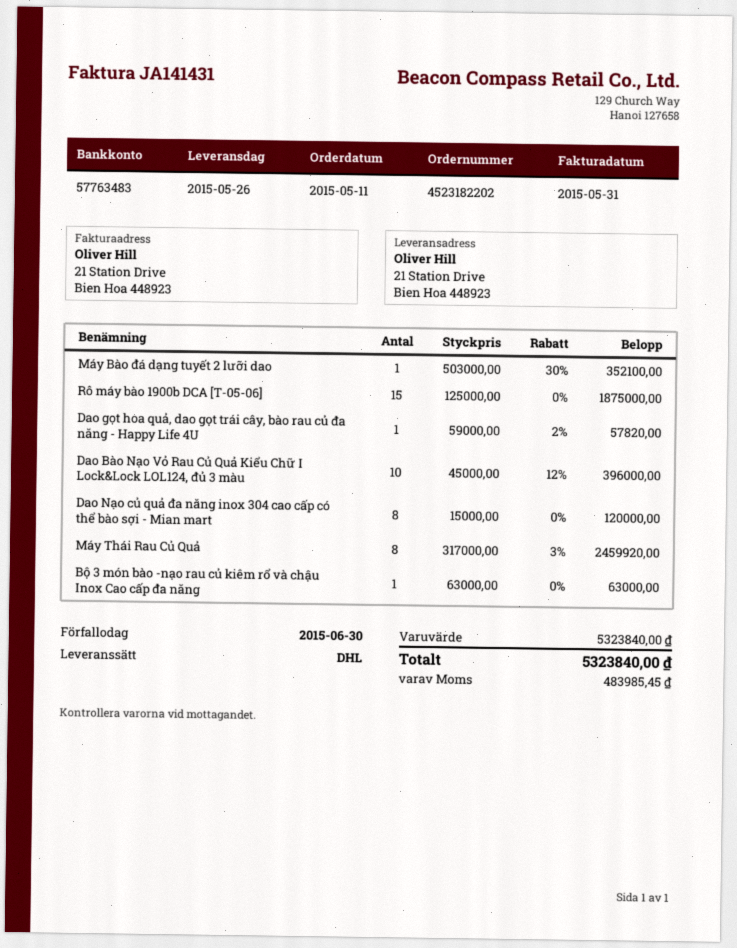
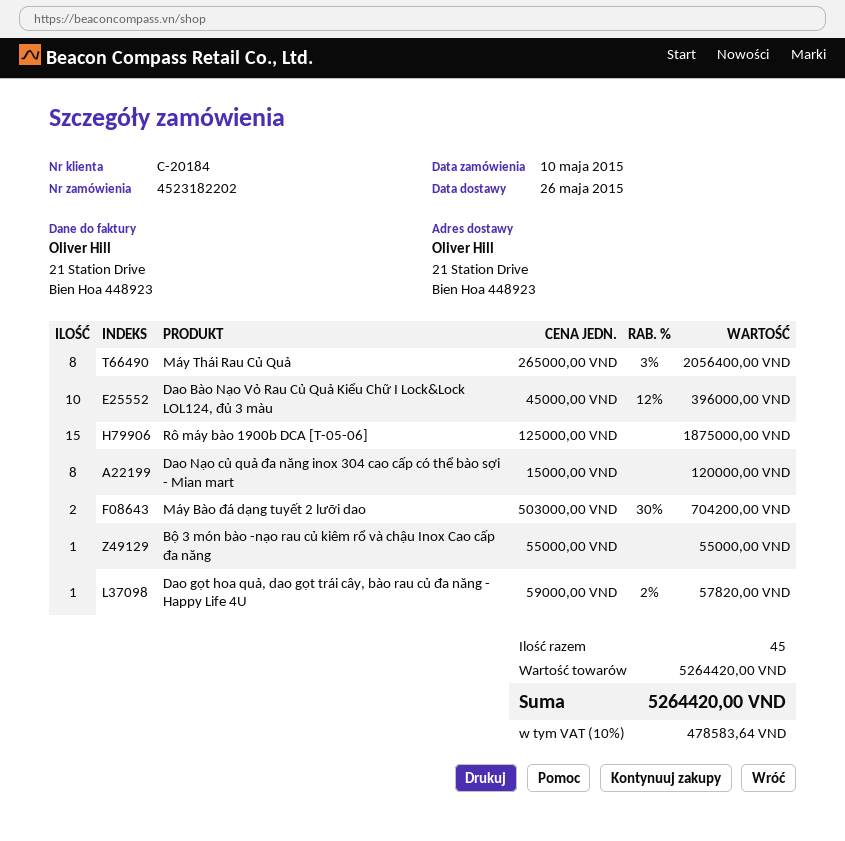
order date: 2015-05-11 -> 2015-05-10
Máy Bào đá dạng tuyết 2 lưỡi dao: 1 x 503000.00 - 30% = 352100.00 -> 2 x 503000.00 - 30% = 704200.00
Máy Thái Rau Củ Quả: 8 x 317000.00 - 3% = 2459920.00 -> 8 x 265000.00 - 3% = 2056400.00
Bộ 3 món bào -nạo rau củ kiêm rổ và chậu Inox Cao cấp đa năng: 1 x 63000.00 = 63000.00 -> 1 x 55000.00 = 55000.00
subtotal: 5323840.00 -> 5264420.00
tax: 483985.45 -> 478583.64
total: 5323840.00 -> 5264420.00

